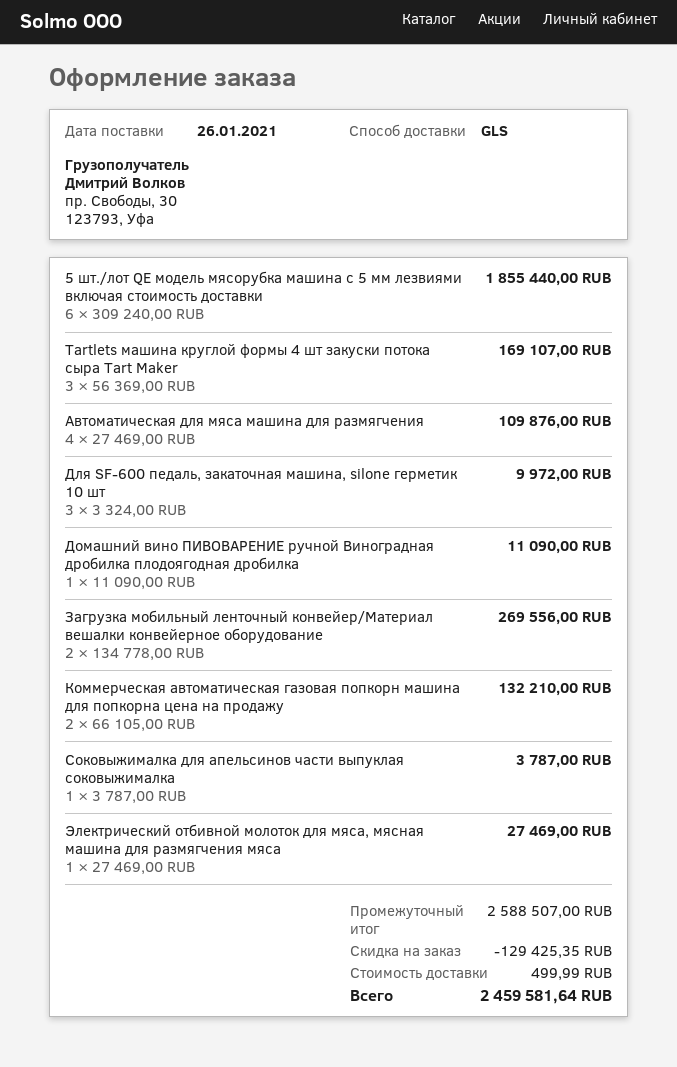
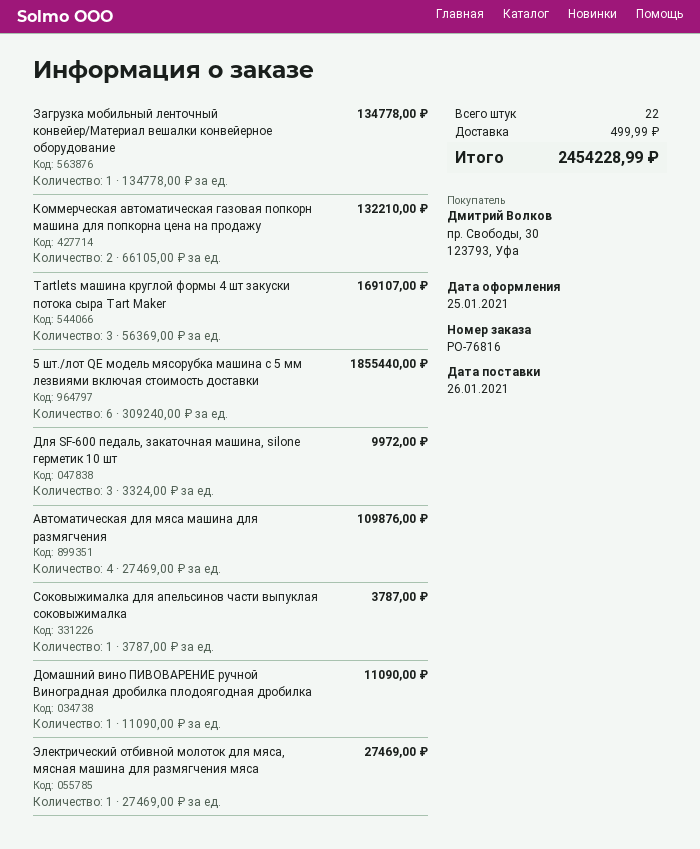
Загрузка мобильный ленточный конвейер/Материал вешалки конвейерное оборудование: 2 x 134778.00 = 269556.00 -> 1 x 134778.00 = 134778.00
discount: 129425.35 -> none
total: 2459581.64 -> 2454228.99

